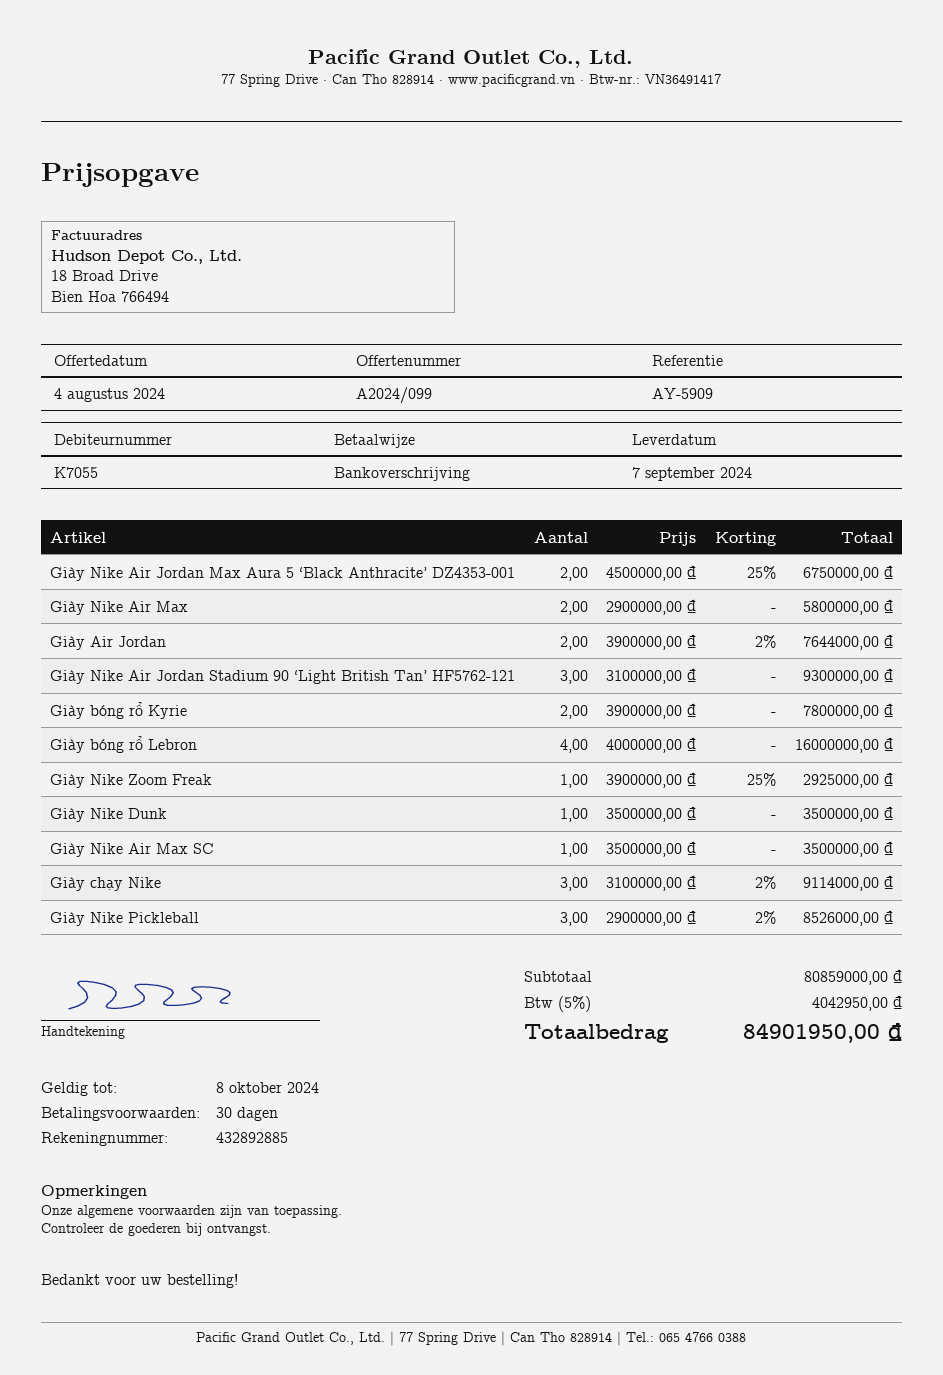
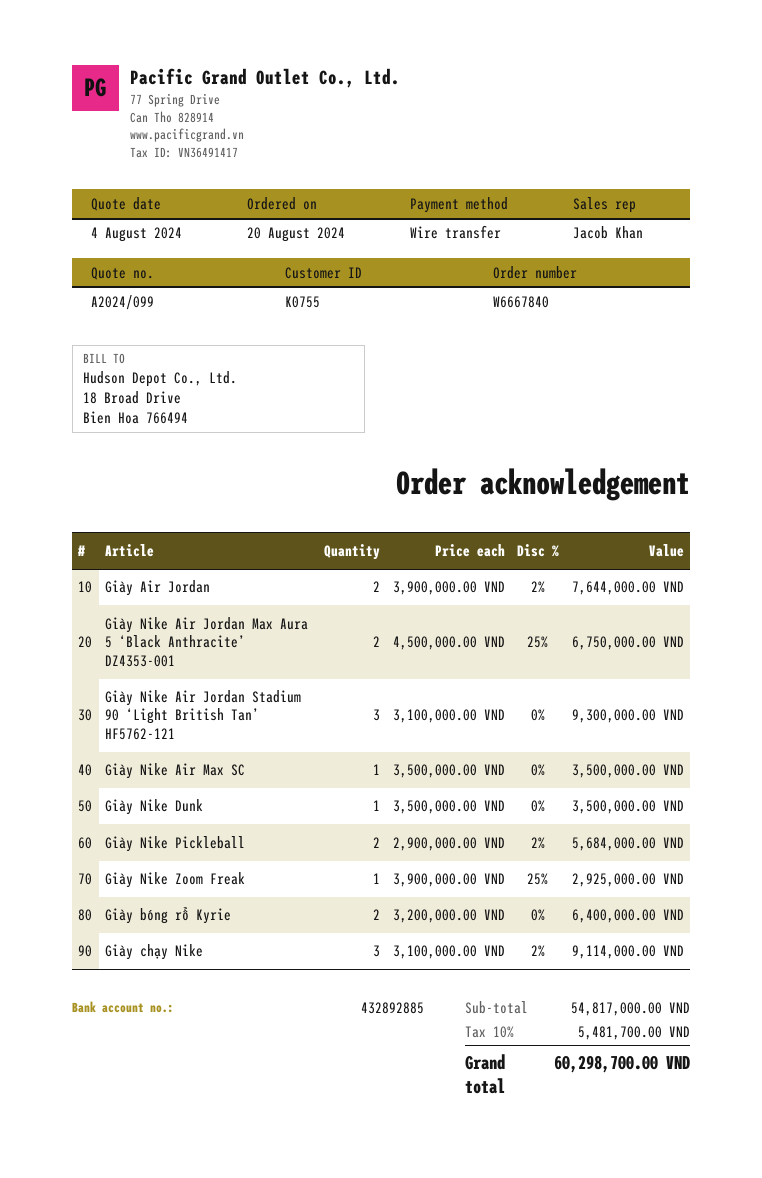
customer number: K7055 -> K0755
Giày Nike Air Max: 2 x 2900000.00 = 5800000.00 -> none
Giày bóng rổ Kyrie: 2 x 3900000.00 = 7800000.00 -> 2 x 3200000.00 = 6400000.00
Giày bóng rổ Lebron: 4 x 4000000.00 = 16000000.00 -> none
Giày Nike Pickleball: 3 x 2900000.00 - 2% = 8526000.00 -> 2 x 2900000.00 - 2% = 5684000.00
subtotal: 80859000.00 -> 54817000.00
tax: 5% = 4042950.00 -> 10% = 5481700.00
total: 84901950.00 -> 60298700.00

